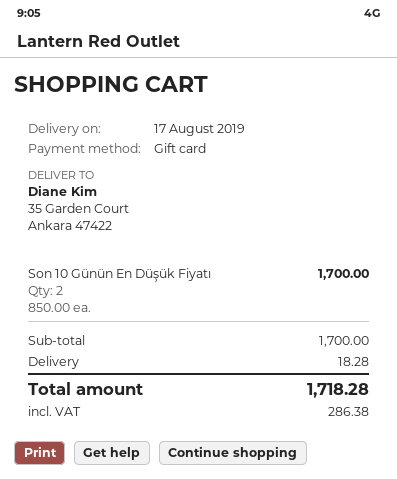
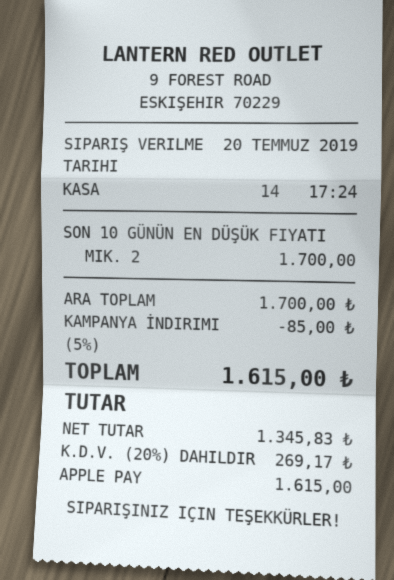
payment method: gift card -> Apple Pay
discount: none -> 5% = 85.00
shipping: 18.28 -> none
tax: 286.38 -> 269.17
total: 1718.28 -> 1615.00

